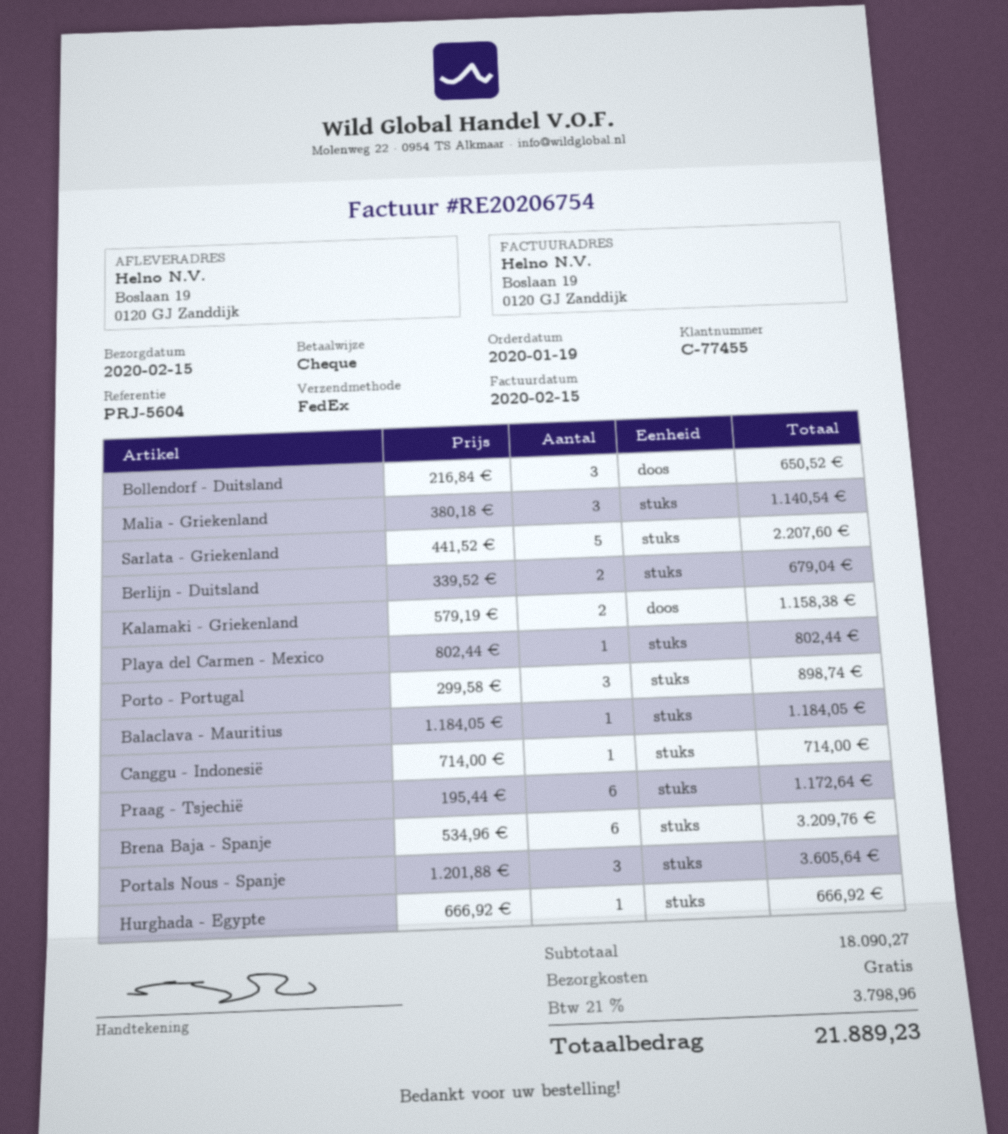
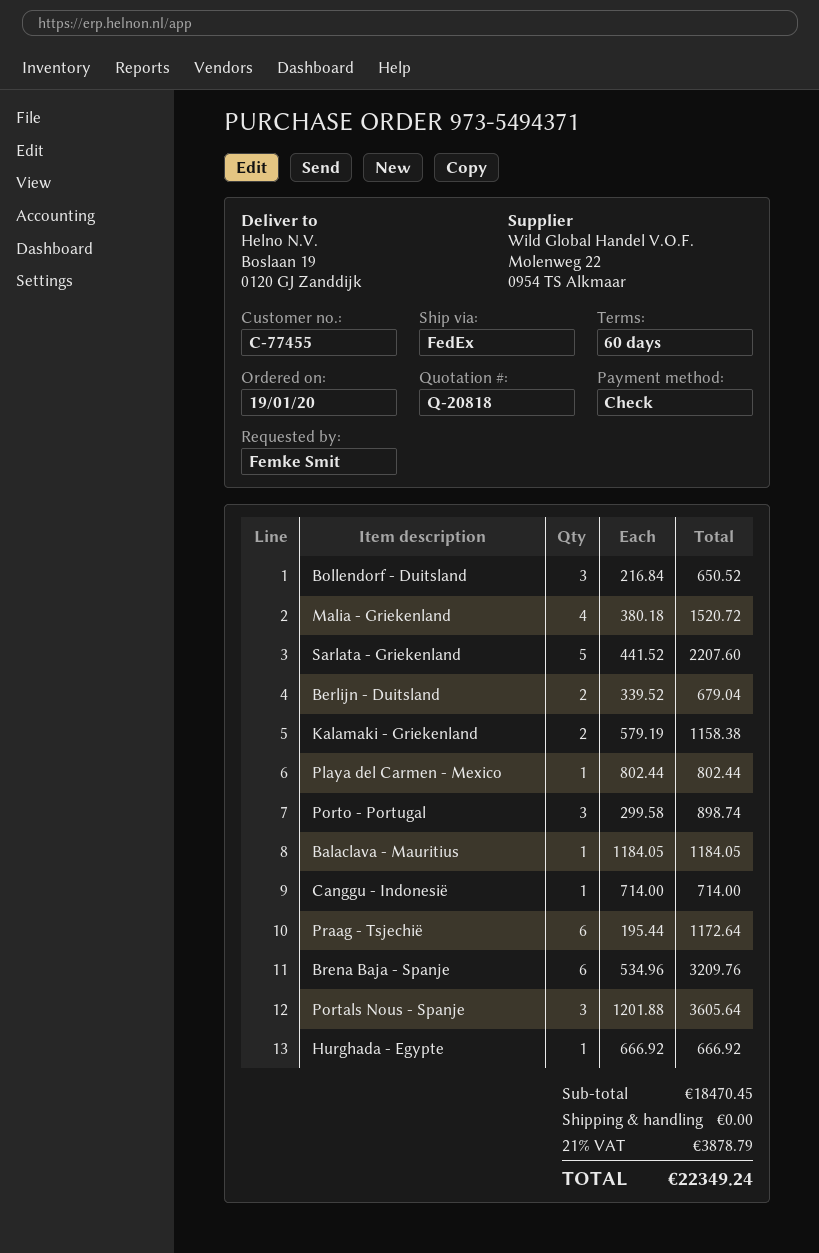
Malia - Griekenland: 3 x 380.18 = 1140.54 -> 4 x 380.18 = 1520.72
subtotal: 18090.27 -> 18470.45
tax: 21% = 3798.96 -> 21% = 3878.79
total: 21889.23 -> 22349.24

